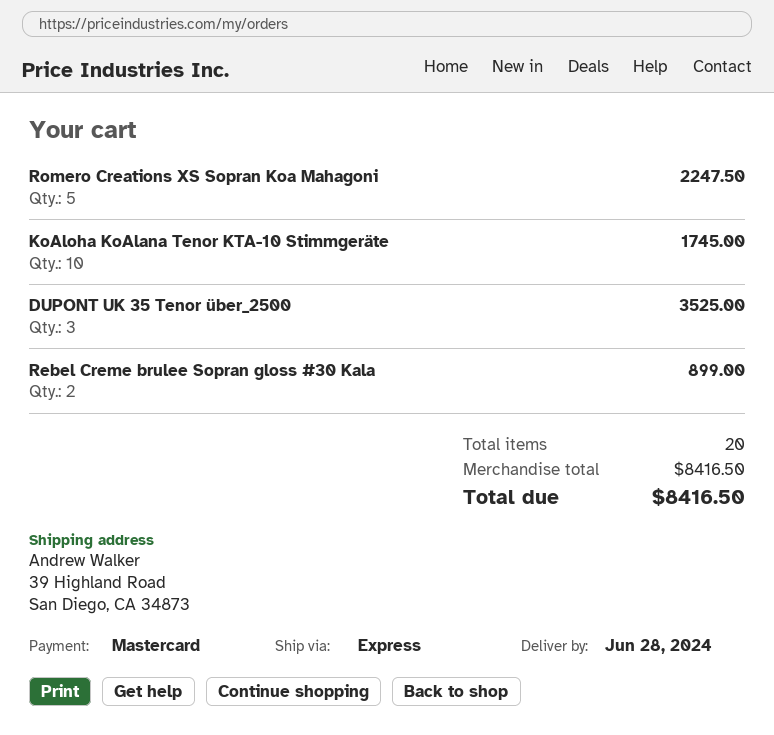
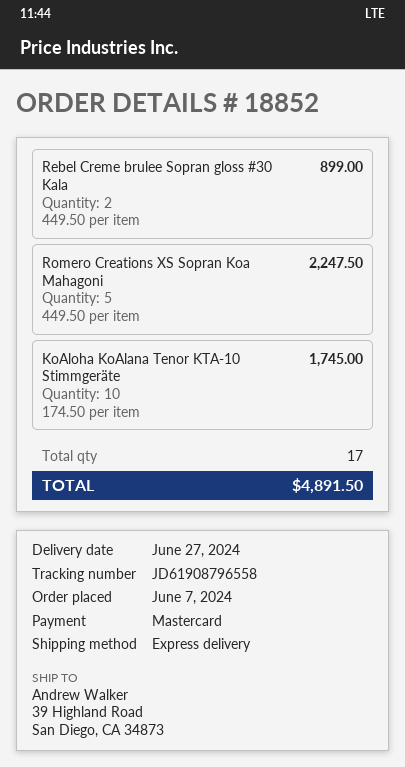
delivery date: 2024-06-28 -> 2024-06-27
DUPONT UK 35 Tenor über_2500: 3 for 3525.00 -> none
total quantity: 20 -> 17
total: 8416.50 -> 4891.50

